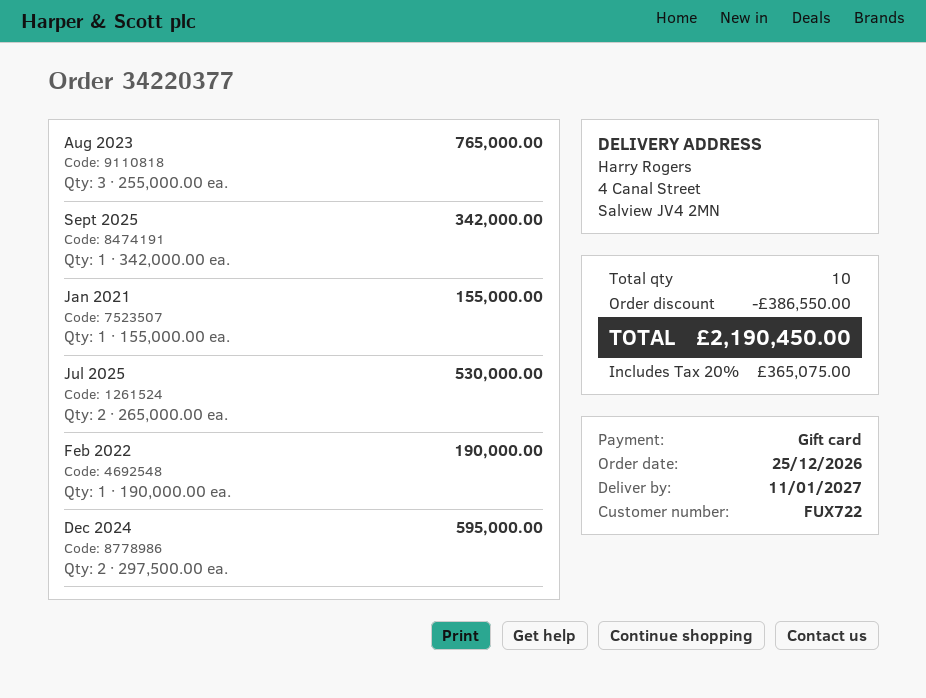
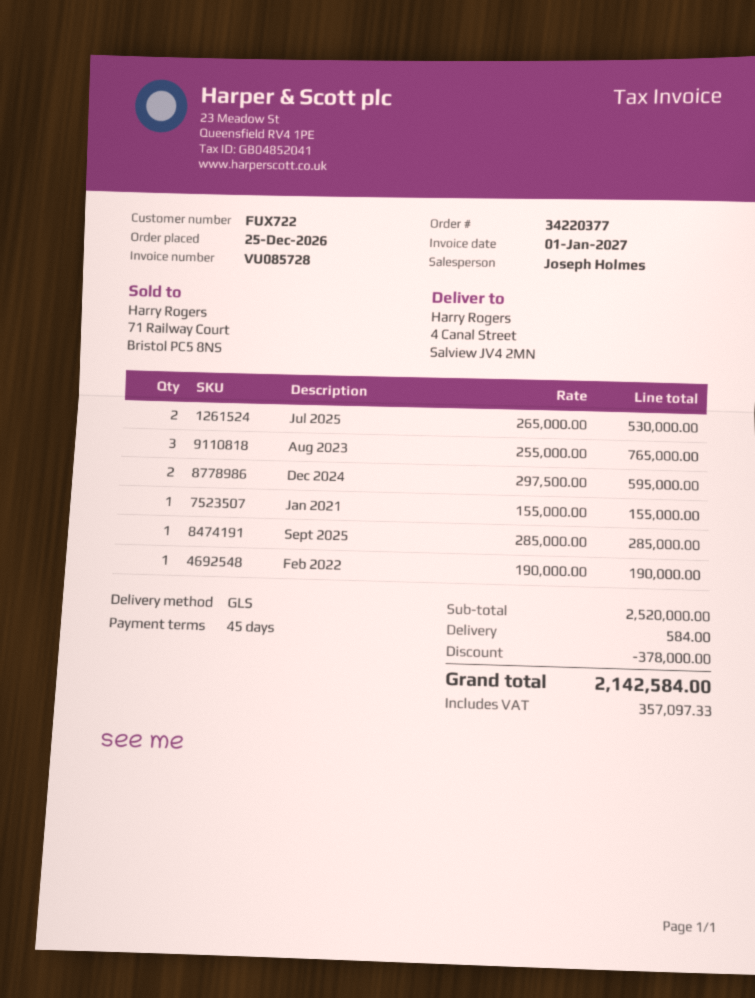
Sept 2025: 1 x 342000.00 = 342000.00 -> 1 x 285000.00 = 285000.00
discount: 386550.00 -> 378000.00
shipping: none -> 584.00
tax: 365075.00 -> 357097.33
total: 2190450.00 -> 2142584.00

